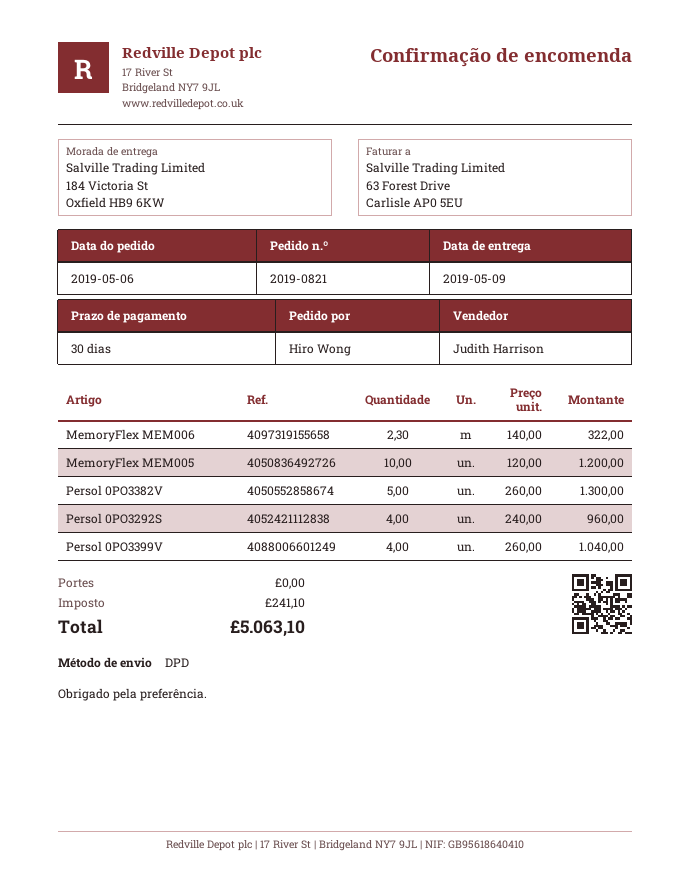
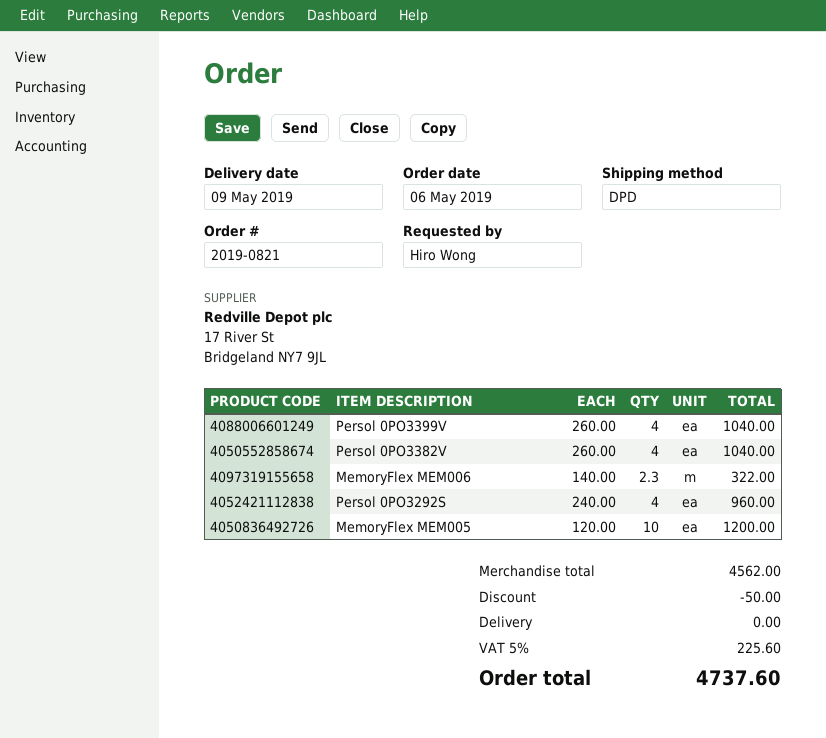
Persol 0PO3382V: 5 x 260.00 = 1300.00 -> 4 x 260.00 = 1040.00
discount: none -> 50.00
tax: 241.10 -> 225.60
total: 5063.10 -> 4737.60

